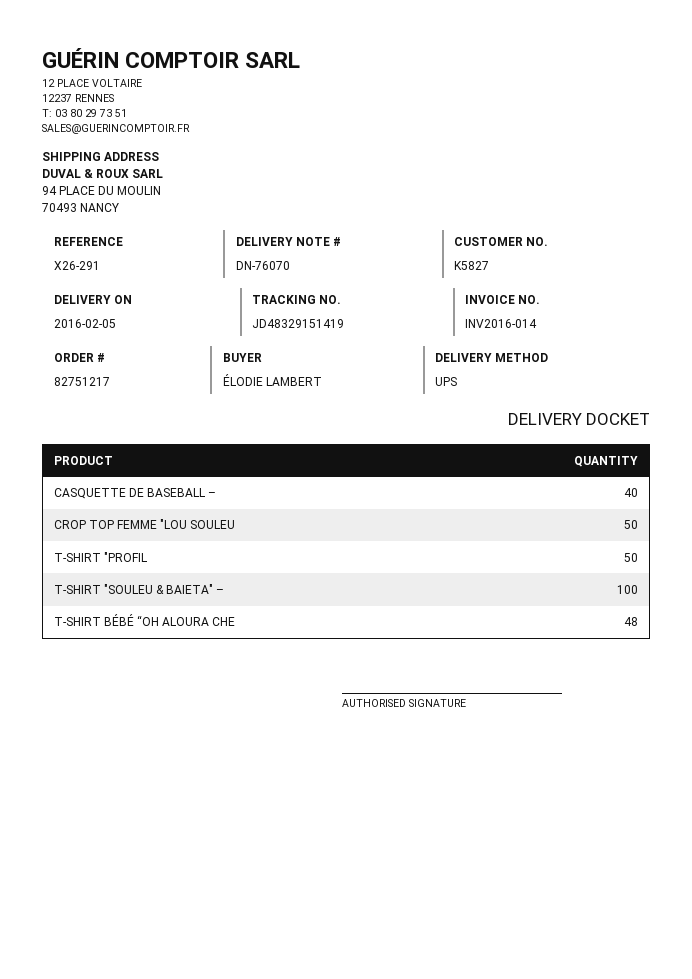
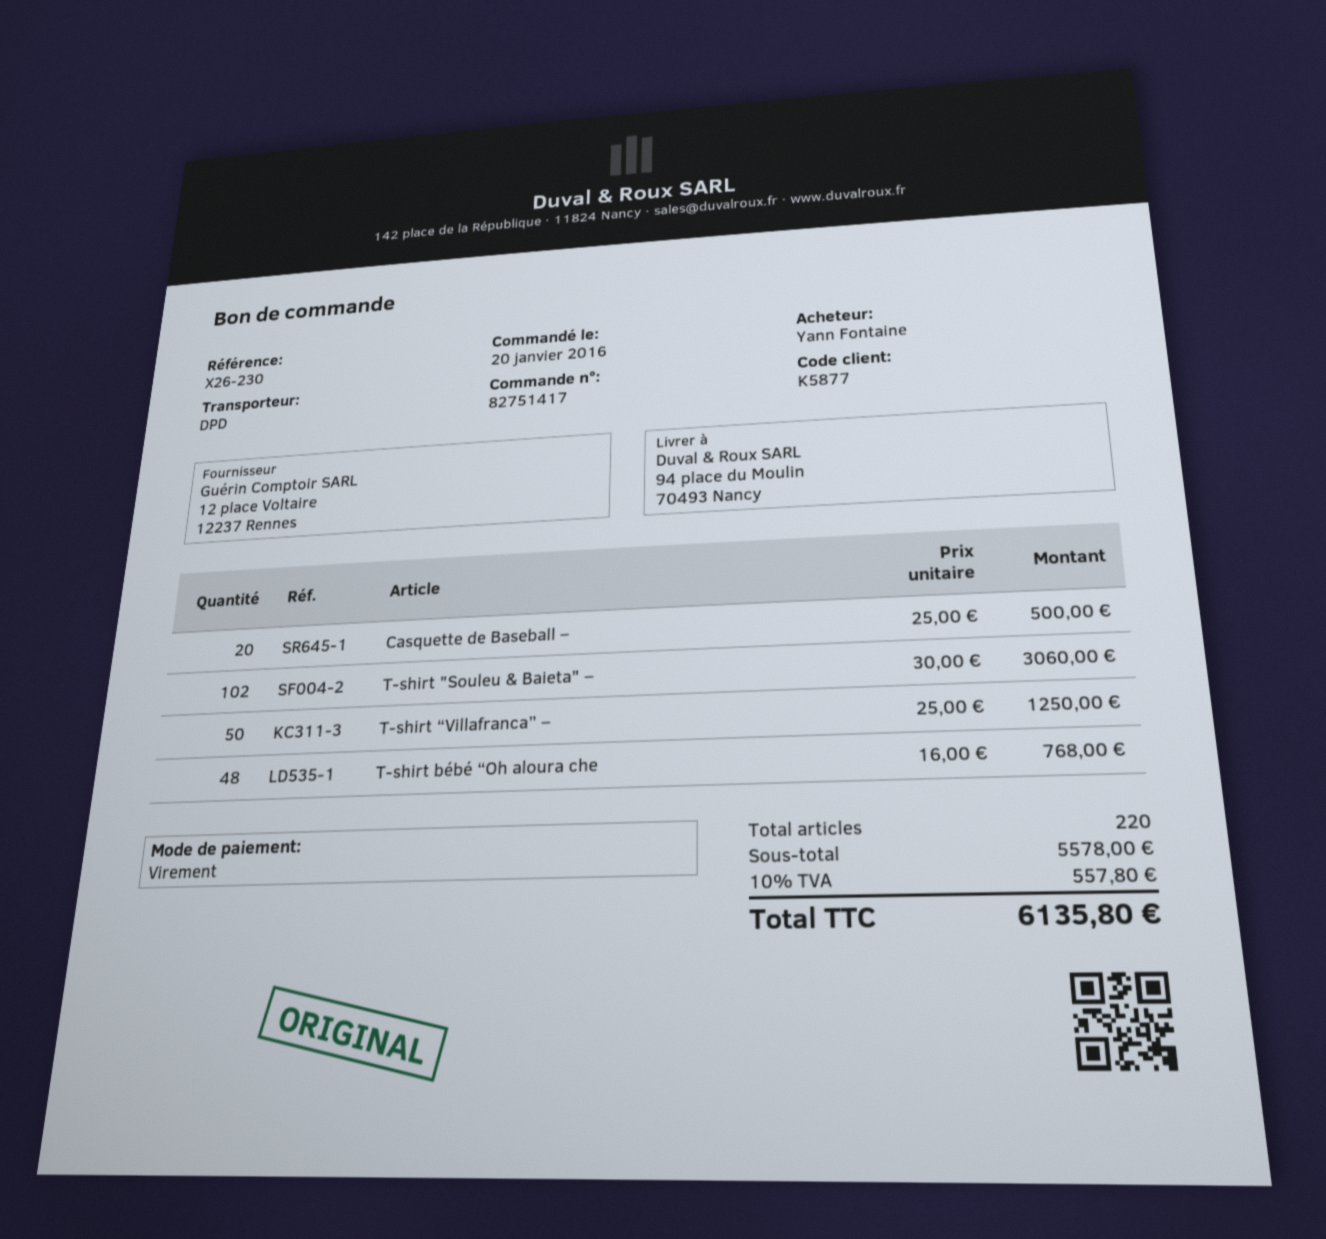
order number: 82751217 -> 82751417
customer number: K5827 -> K5877
reference: X26-291 -> X26-230
ordered by: ÉLODIE LAMBERT -> Yann Fontaine
shipping method: UPS -> DPD
CASQUETTE DE BASEBALL –: 40 -> 20
CROP TOP FEMME "LOU SOULEU: 50 -> none
T-SHIRT "PROFIL: 50 -> none
T-SHIRT "SOULEU & BAIETA" –: 100 -> 102
T-shirt “Villafranca” –: none -> 50

